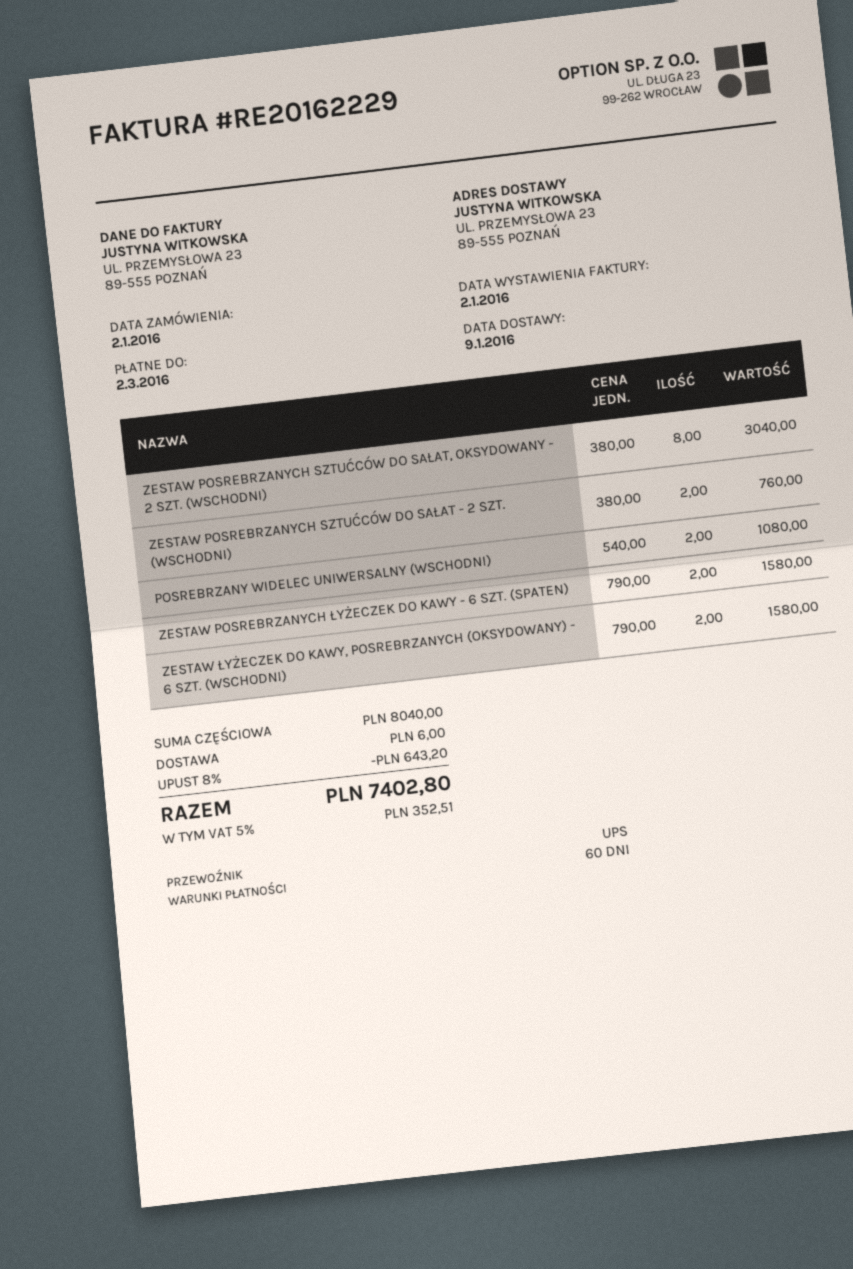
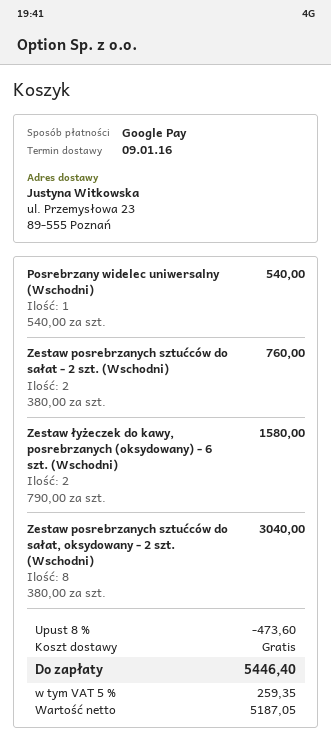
POSREBRZANY WIDELEC UNIWERSALNY (WSCHODNI): 2 x 540.00 = 1080.00 -> 1 x 540.00 = 540.00
ZESTAW POSREBRZANYCH ŁYŻECZEK DO KAWY - 6 SZT. (SPATEN): 2 x 790.00 = 1580.00 -> none
discount: 8% = 643.20 -> 8% = 473.60
shipping: 6.00 -> 0.00
tax: 5% = 352.51 -> 5% = 259.35
total: 7402.80 -> 5446.40

